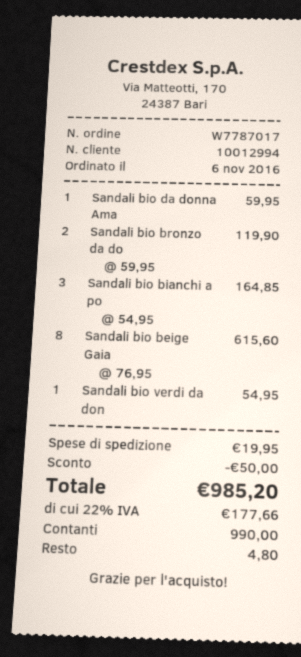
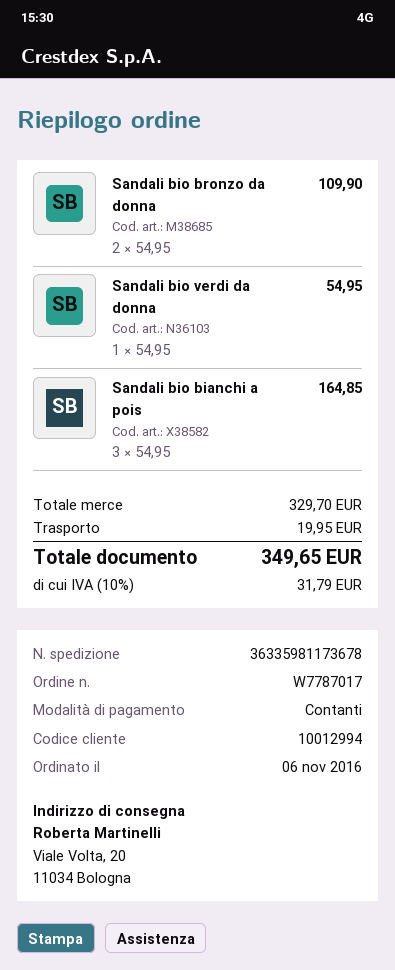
Sandali bio da donna Ama: 1 x 59.95 = 59.95 -> none
Sandali bio bronzo da do: 2 x 59.95 = 119.90 -> 2 x 54.95 = 109.90
Sandali bio beige Gaia: 8 x 76.95 = 615.60 -> none
discount: 50.00 -> none
tax: 22% = 177.66 -> 10% = 31.79
total: 985.20 -> 349.65

